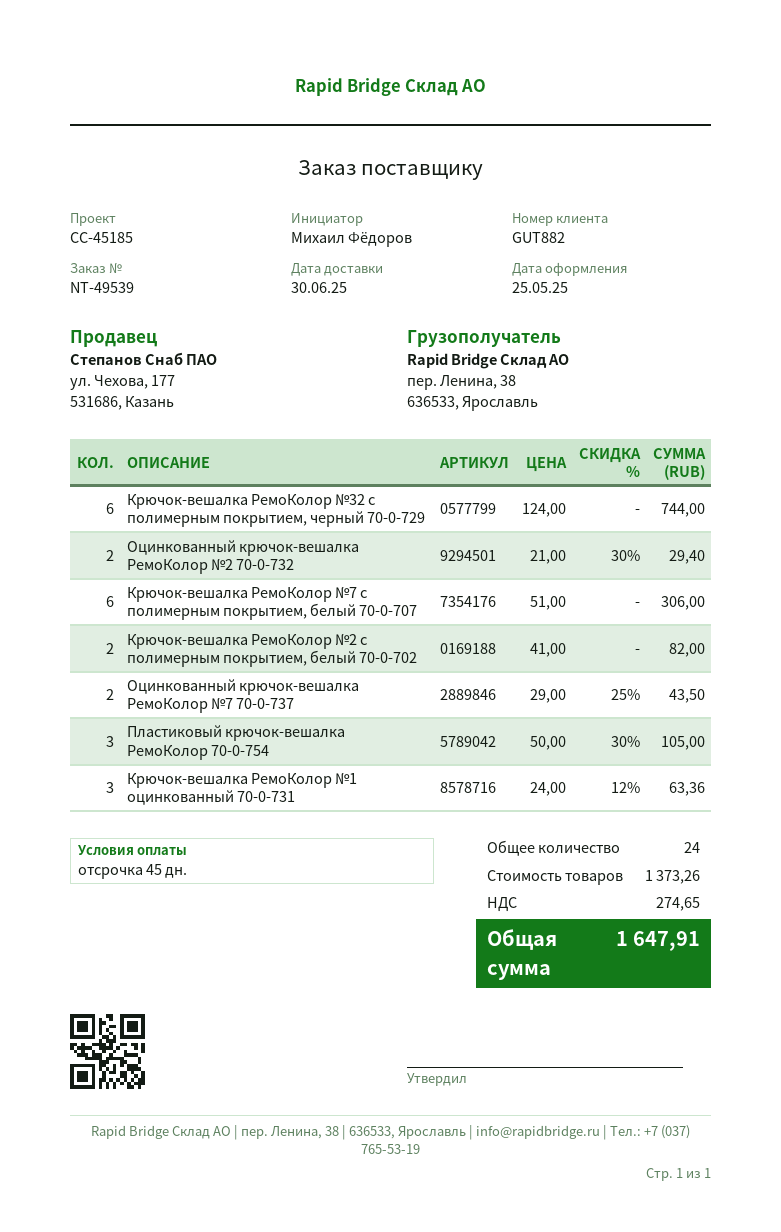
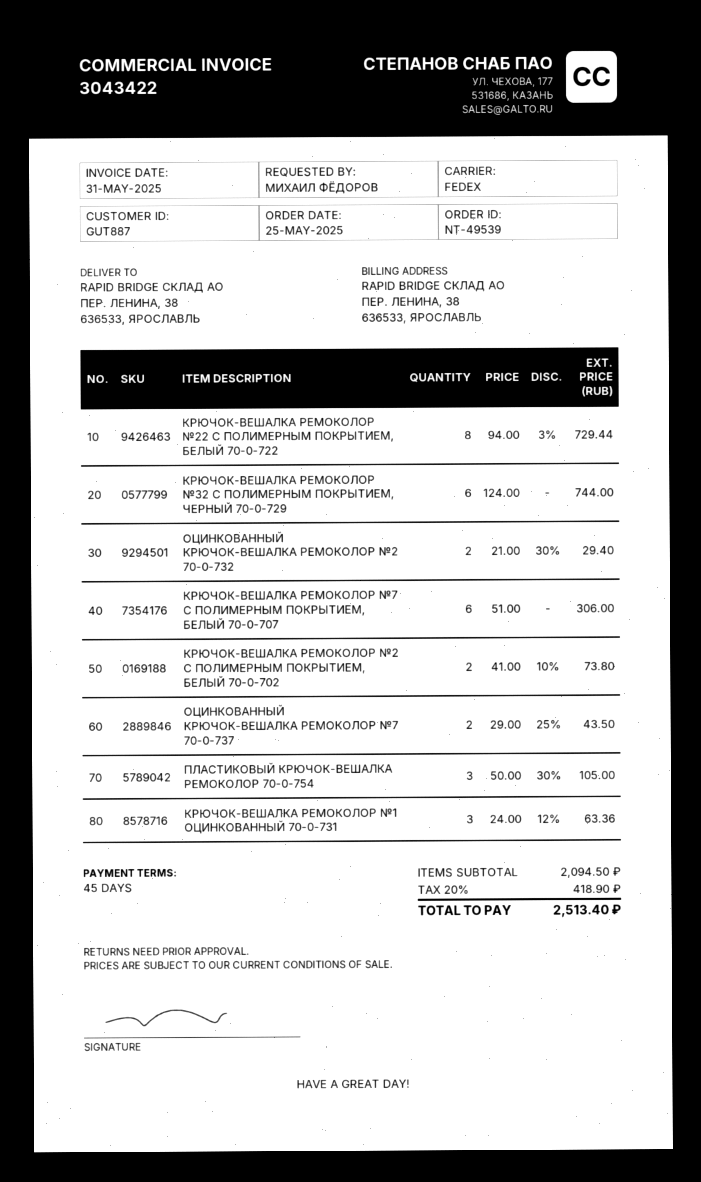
customer number: GUT882 -> GUT887
Крючок-вешалка РемоКолор №2 с полимерным покрытием, белый 70-0-702: 2 x 41.00 = 82.00 -> 2 x 41.00 - 10% = 73.80
КРЮЧОК-ВЕШАЛКА РЕМОКОЛОР №22 С ПОЛИМЕРНЫМ ПОКРЫТИЕМ, БЕЛЫЙ 70-0-722: none -> 8 x 94.00 - 3% = 729.44
subtotal: 1373.26 -> 2094.50
tax: 274.65 -> 418.90
total: 1647.91 -> 2513.40

